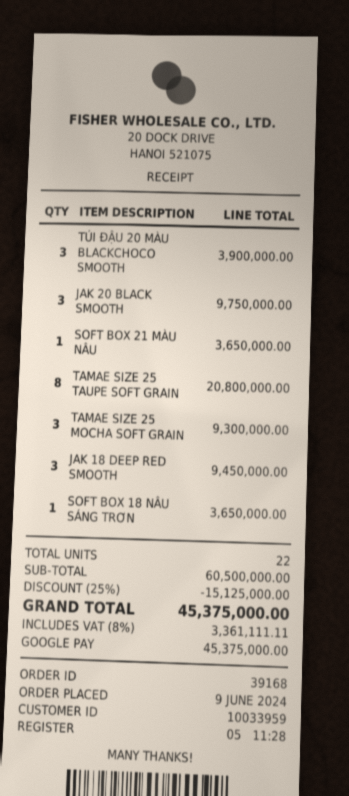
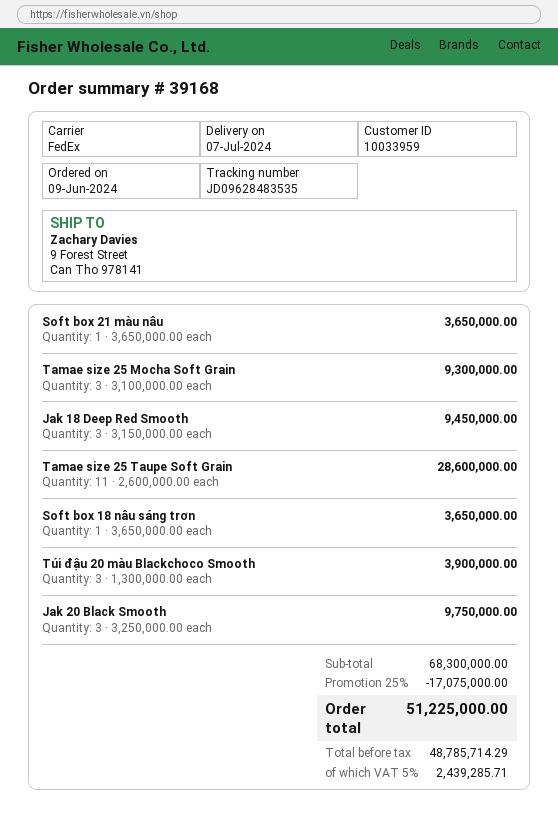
TAMAE SIZE 25 TAUPE SOFT GRAIN: 8 for 20800000.00 -> 11 for 28600000.00
subtotal: 60500000.00 -> 68300000.00
discount: 25% = 15125000.00 -> 25% = 17075000.00
tax: 8% = 3361111.11 -> 5% = 2439285.71
total: 45375000.00 -> 51225000.00

